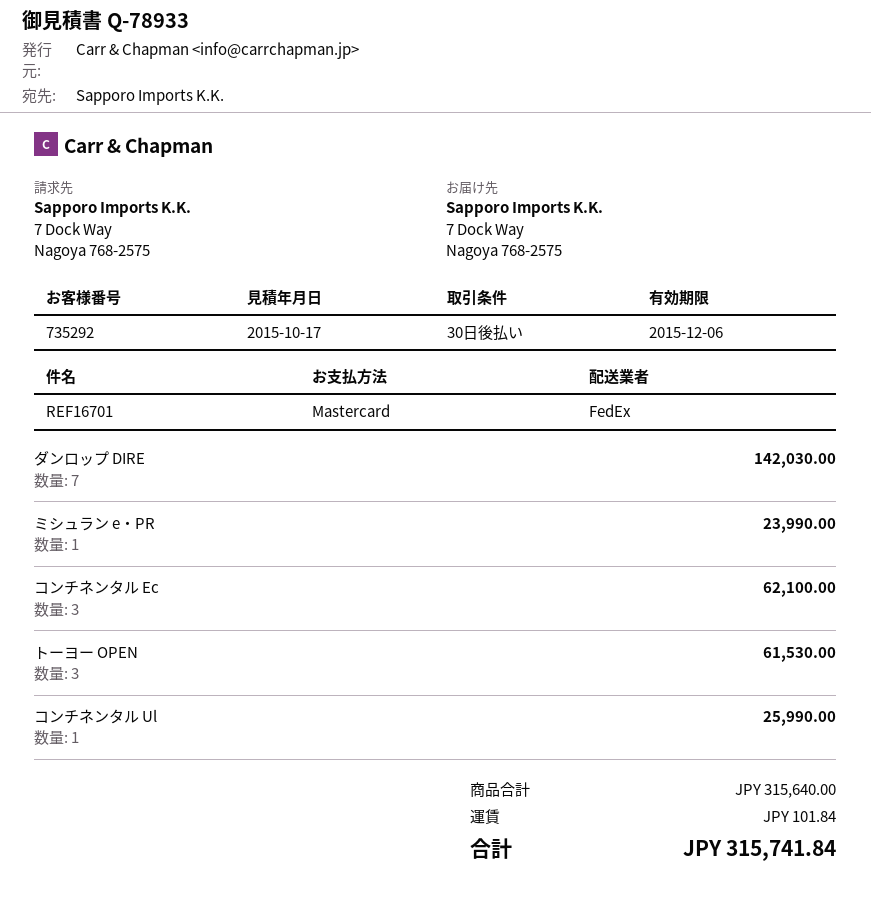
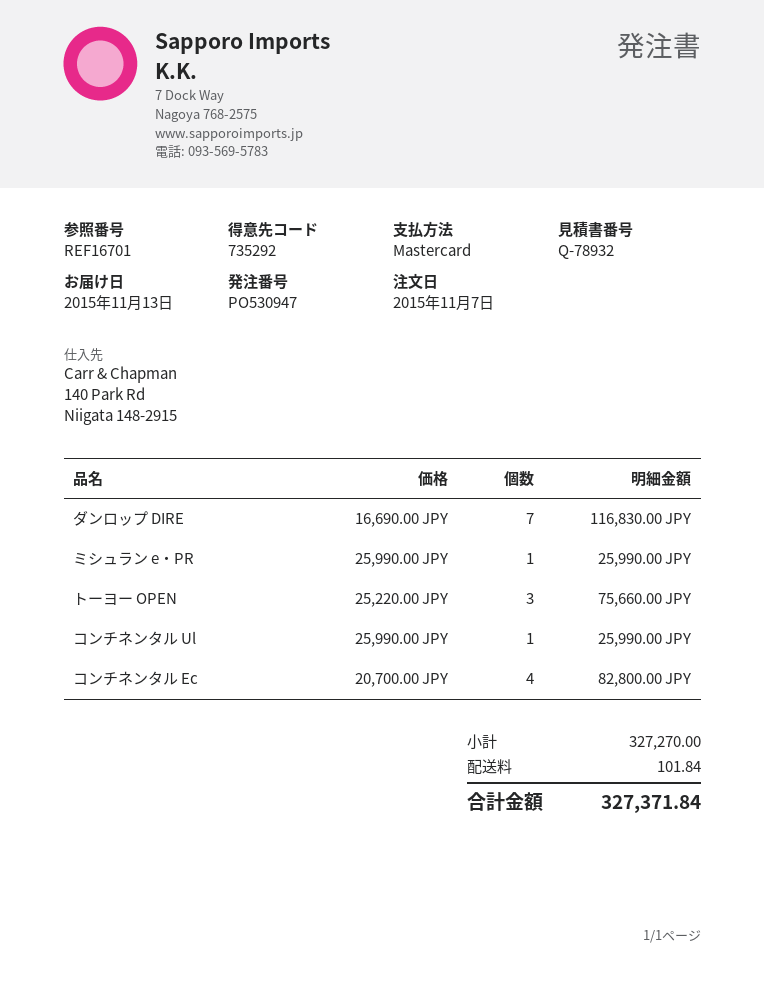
quote number: Q-78933 -> Q-78932
ダンロップ DIRE: 7 for 142030.00 -> 7 for 116830.00
ミシュラン e・PR: 1 for 23990.00 -> 1 for 25990.00
コンチネンタル Ec: 3 for 62100.00 -> 4 for 82800.00
トーヨー OPEN: 3 for 61530.00 -> 3 for 75660.00
subtotal: 315640.00 -> 327270.00
total: 315741.84 -> 327371.84

